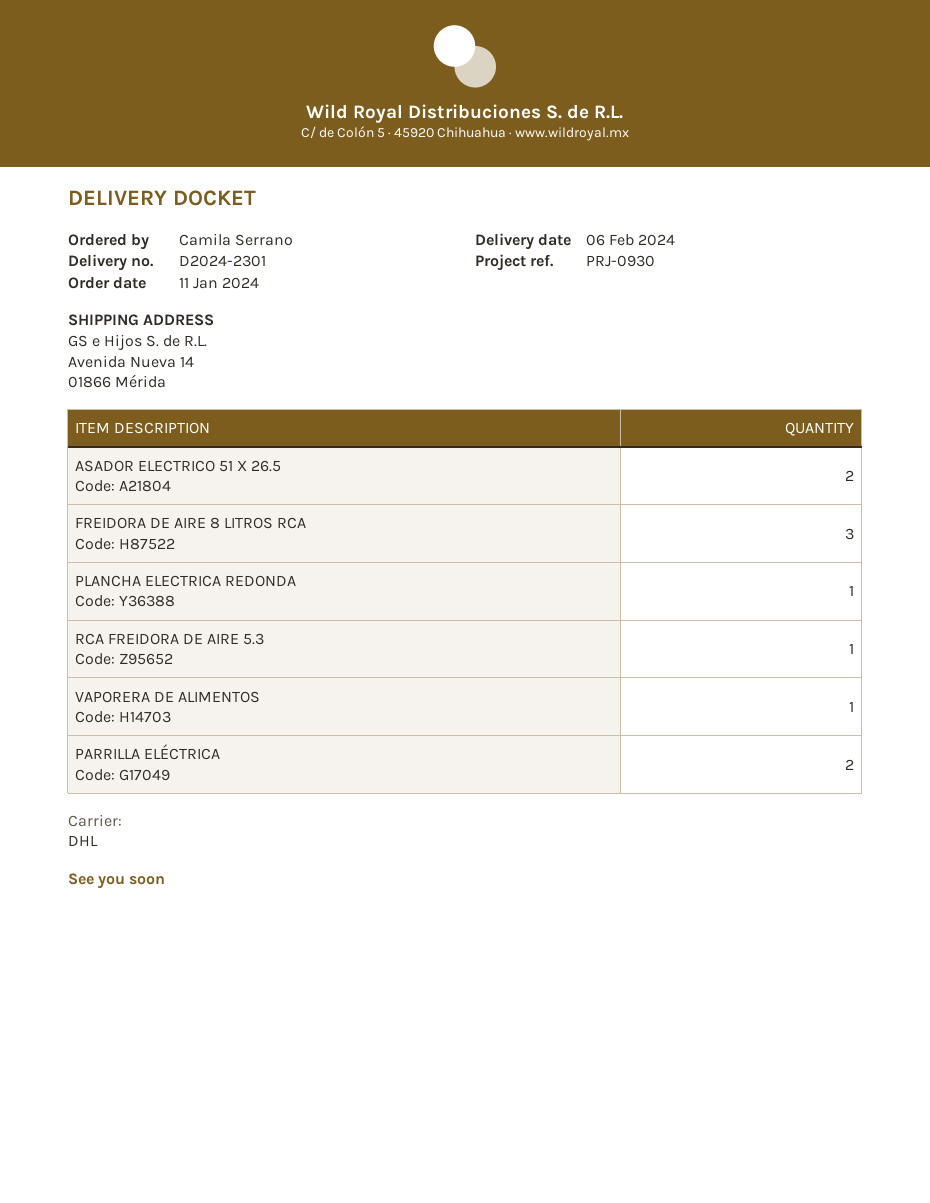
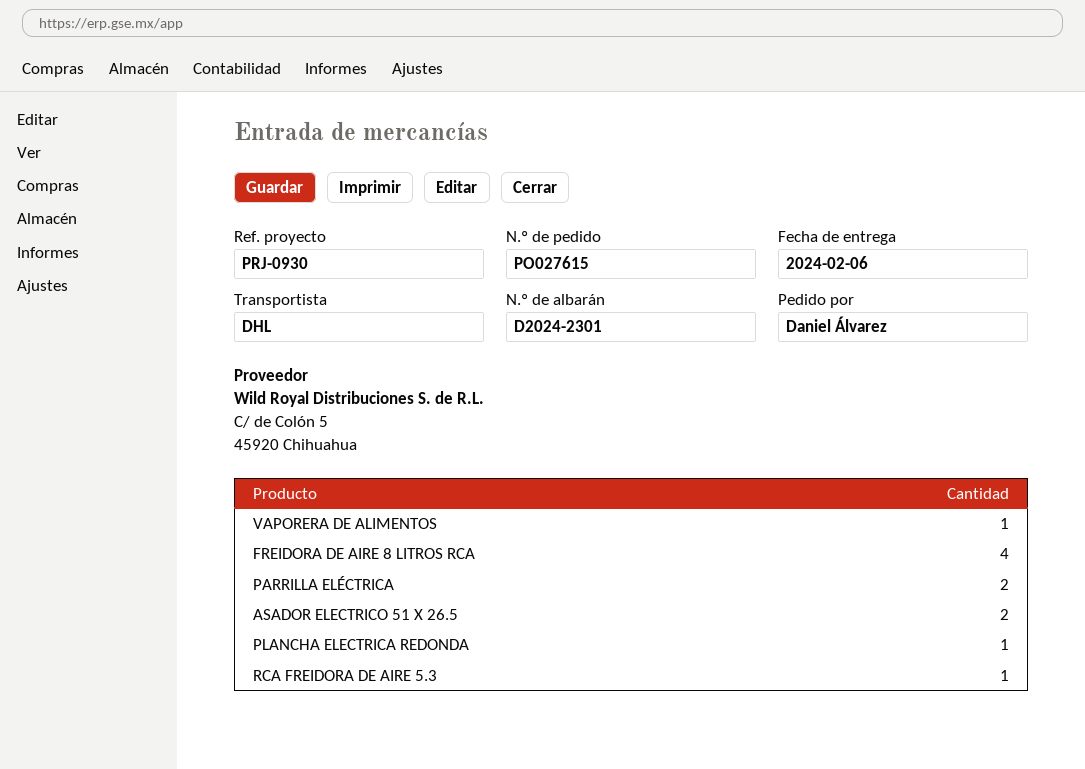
ordered by: Camila Serrano -> Daniel Álvarez
FREIDORA DE AIRE 8 LITROS RCA: 3 -> 4

